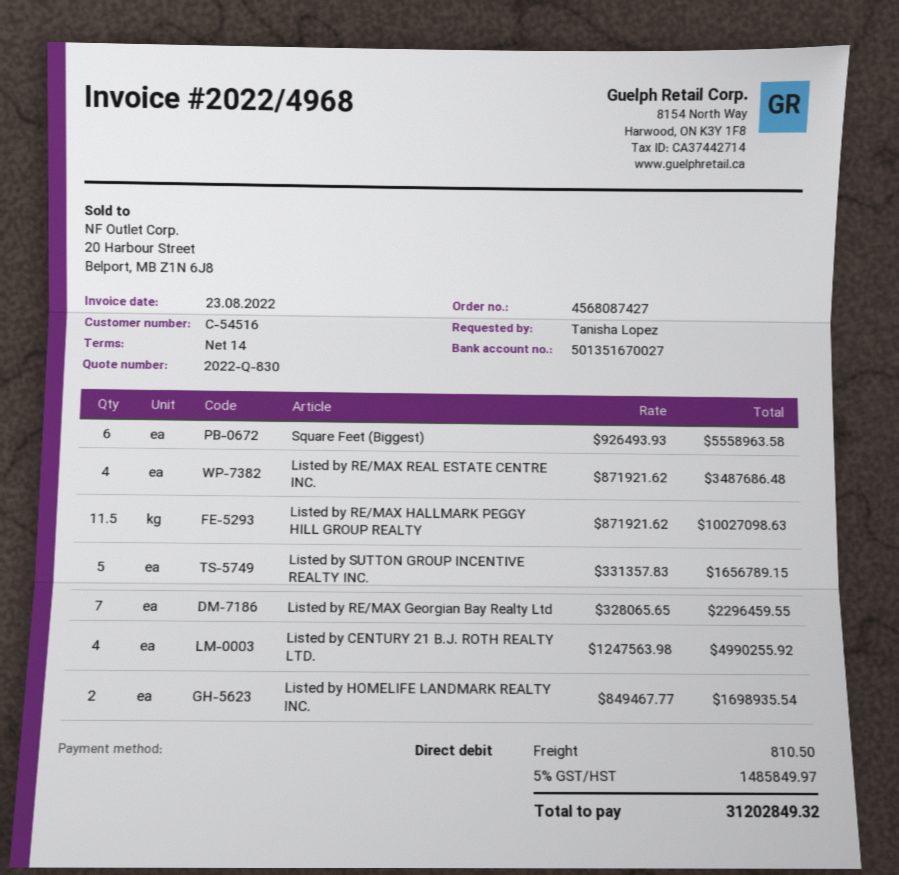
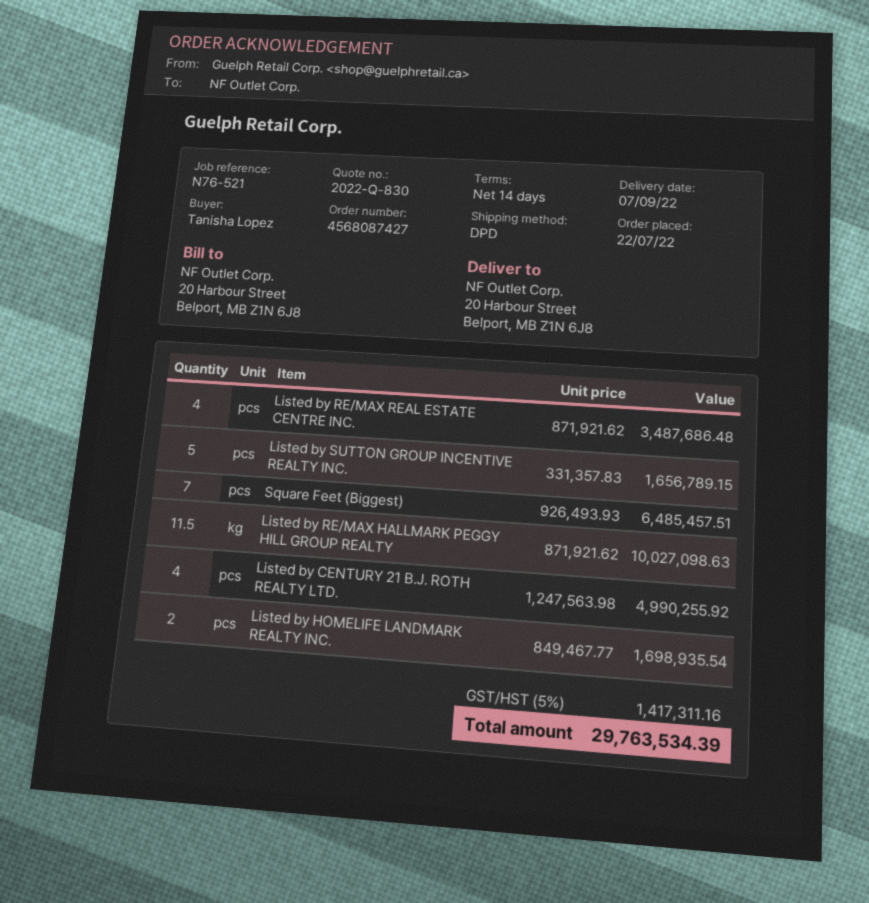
Square Feet (Biggest): 6 x 926493.93 = 5558963.58 -> 7 x 926493.93 = 6485457.51
Listed by RE/MAX Georgian Bay Realty Ltd: 7 x 328065.65 = 2296459.55 -> none
shipping: 810.50 -> none
tax: 5% = 1485849.97 -> 5% = 1417311.16
total: 31202849.32 -> 29763534.39

